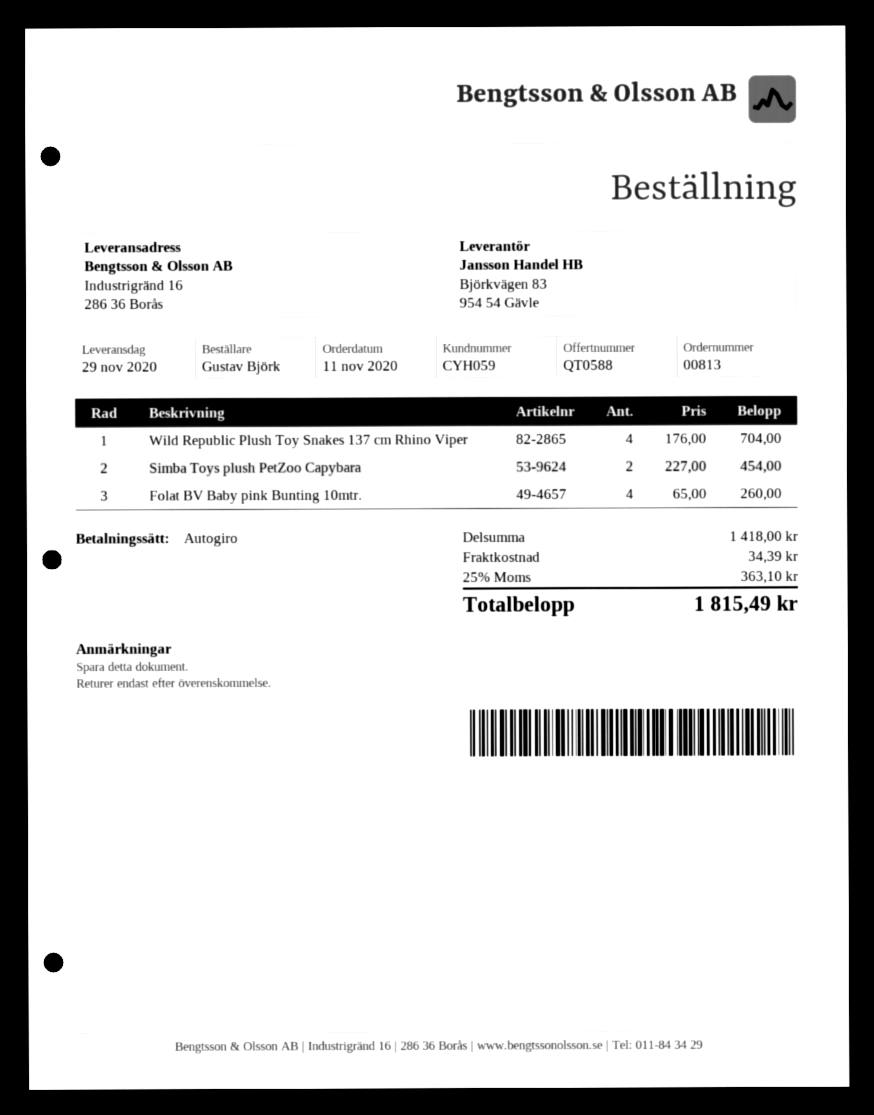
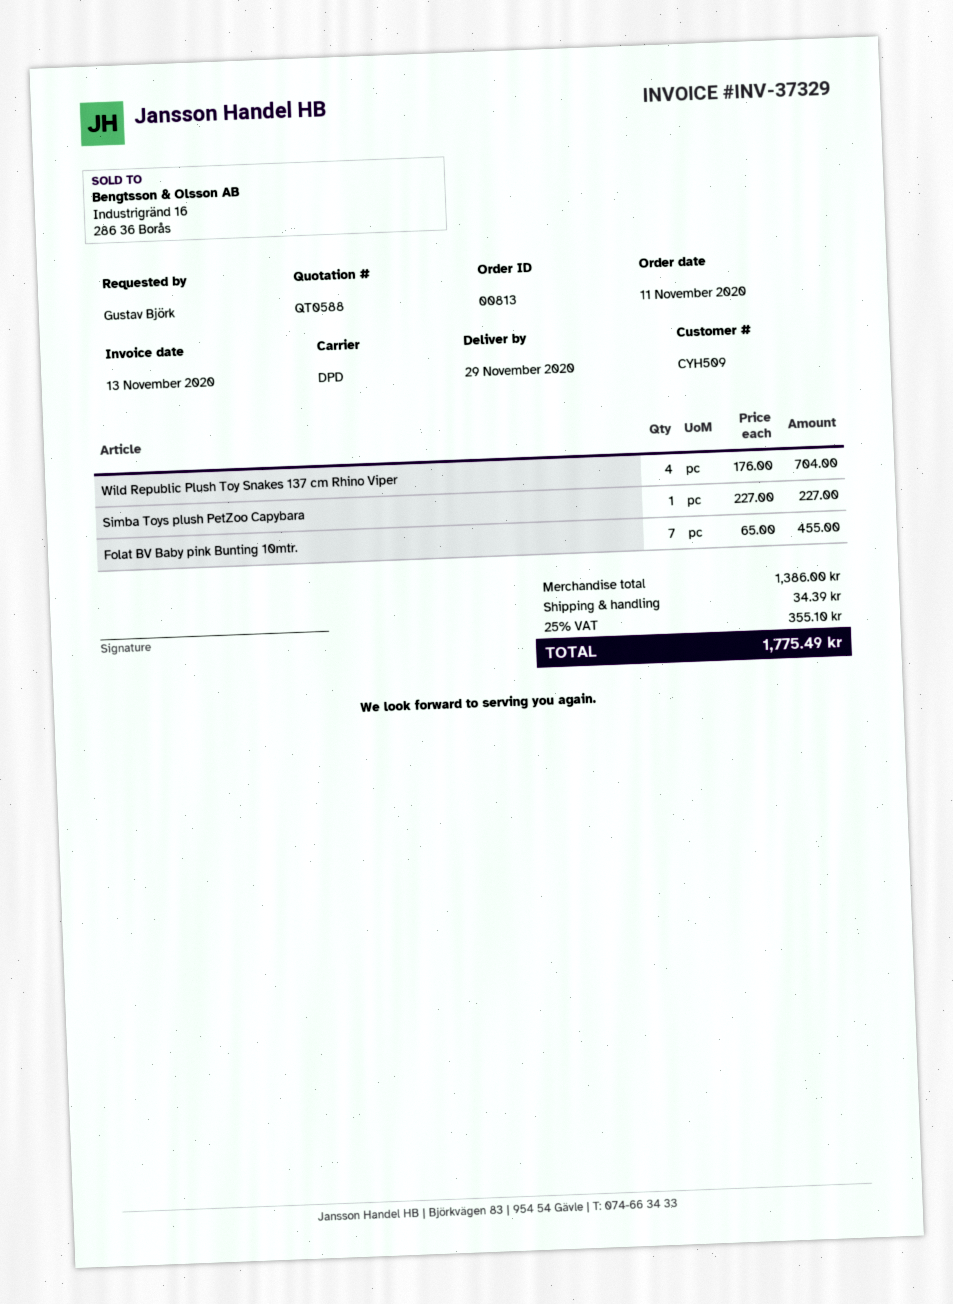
customer number: CYH059 -> CYH509
Simba Toys plush PetZoo Capybara: 2 x 227.00 = 454.00 -> 1 x 227.00 = 227.00
Folat BV Baby pink Bunting 10mtr.: 4 x 65.00 = 260.00 -> 7 x 65.00 = 455.00
subtotal: 1418.00 -> 1386.00
tax: 25% = 363.10 -> 25% = 355.10
total: 1815.49 -> 1775.49

